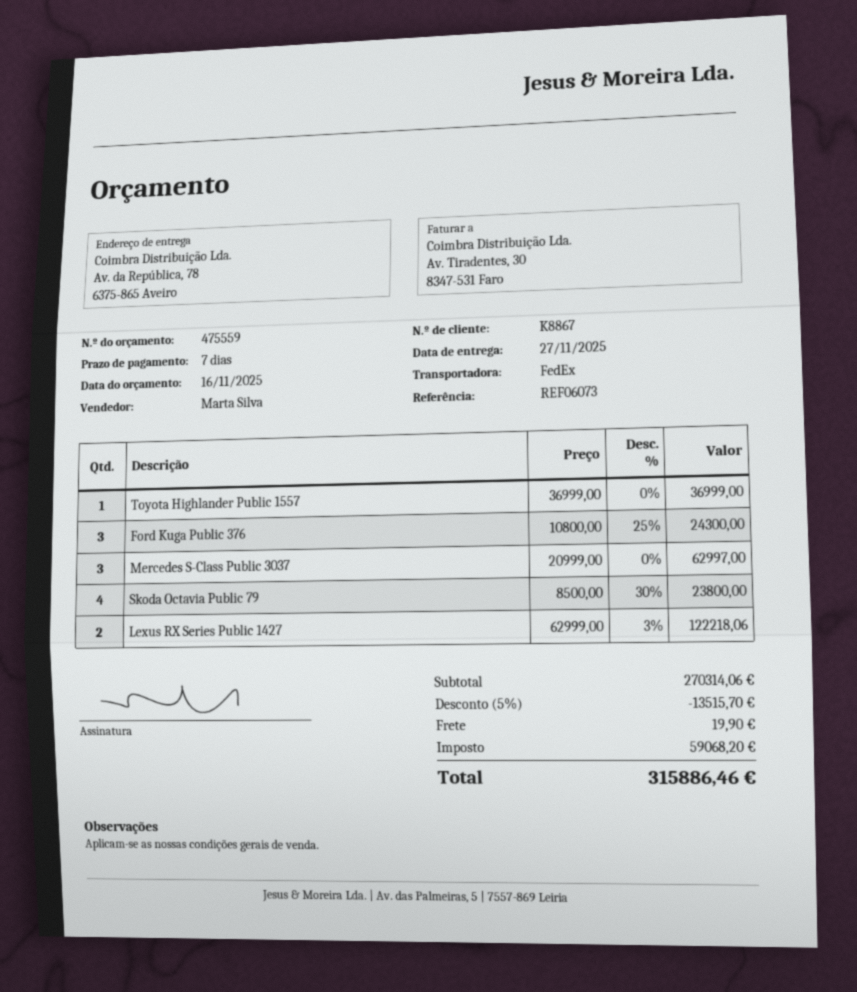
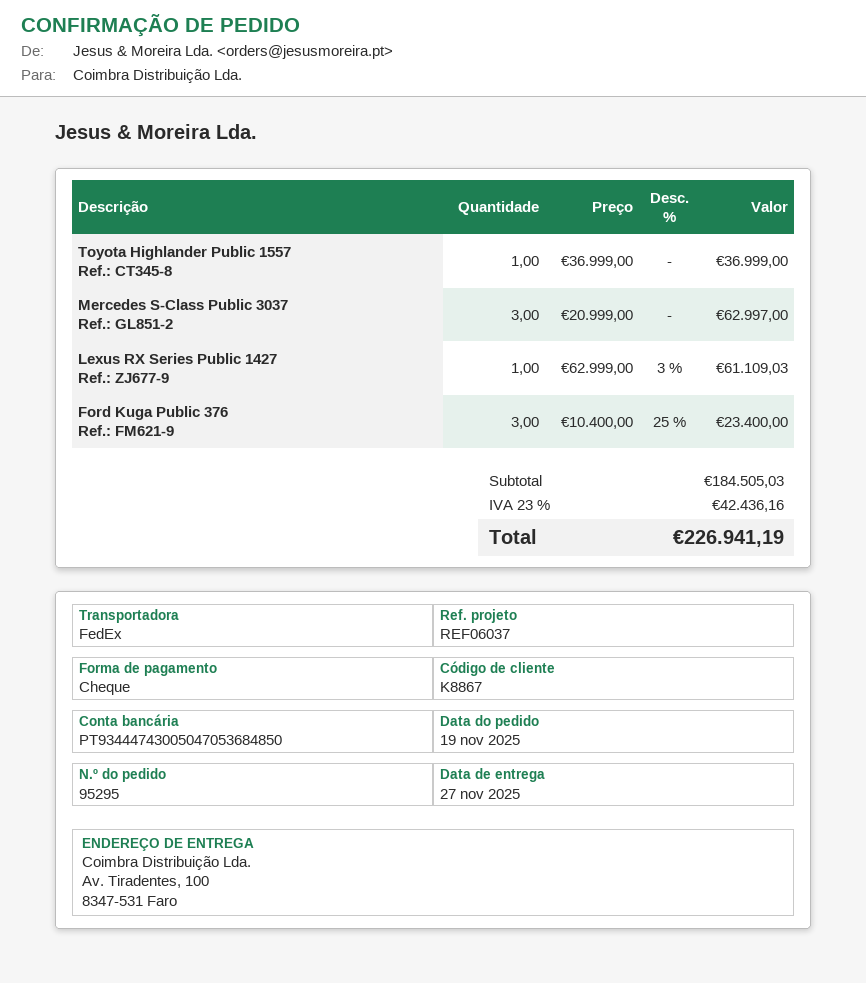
reference: REF06073 -> REF06037
ship to: Av. da República, 78, 6375-865 Aveiro -> Av. Tiradentes, 100, 8347-531 Faro
Ford Kuga Public 376: 3 x 10800.00 - 25% = 24300.00 -> 3 x 10400.00 - 25% = 23400.00
Skoda Octavia Public 79: 4 x 8500.00 - 30% = 23800.00 -> none
Lexus RX Series Public 1427: 2 x 62999.00 - 3% = 122218.06 -> 1 x 62999.00 - 3% = 61109.03
subtotal: 270314.06 -> 184505.03
discount: 5% = 13515.70 -> none
shipping: 19.90 -> none
tax: 59068.20 -> 42436.16
total: 315886.46 -> 226941.19

